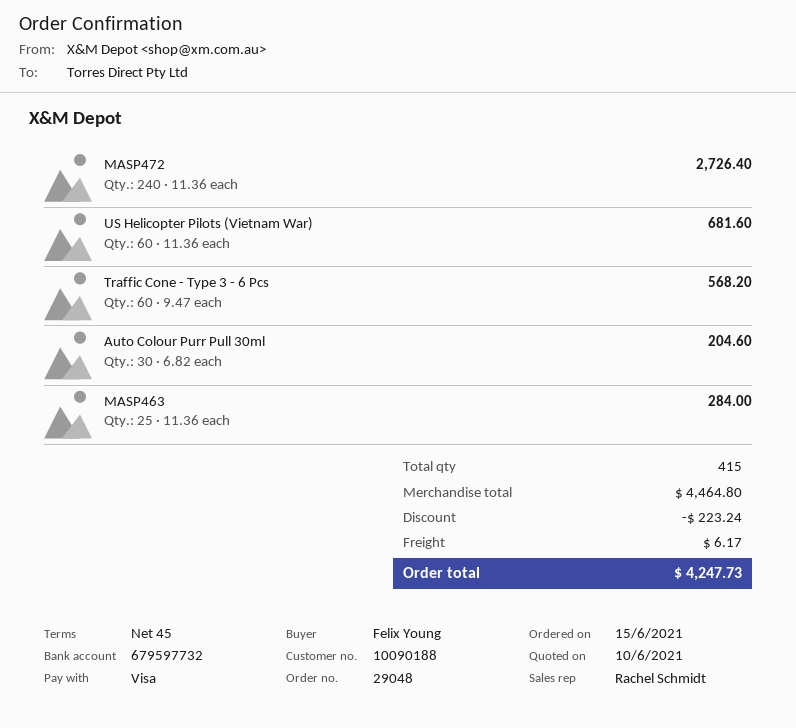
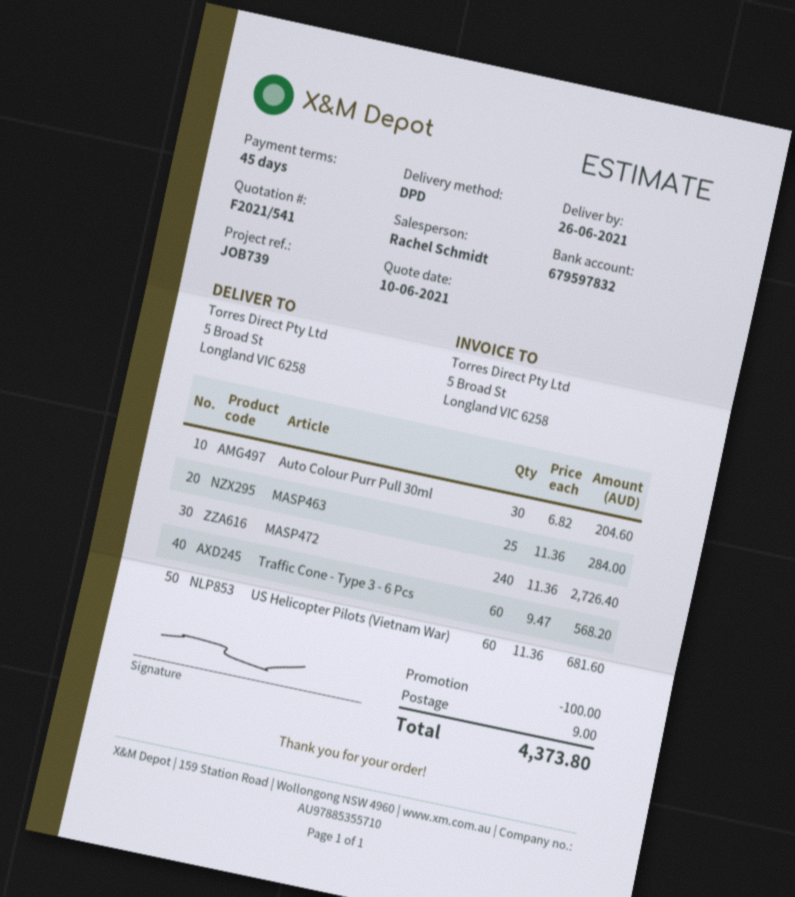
bank account: 679597732 -> 679597832
discount: 223.24 -> 100.00
shipping: 6.17 -> 9.00
total: 4247.73 -> 4373.80

